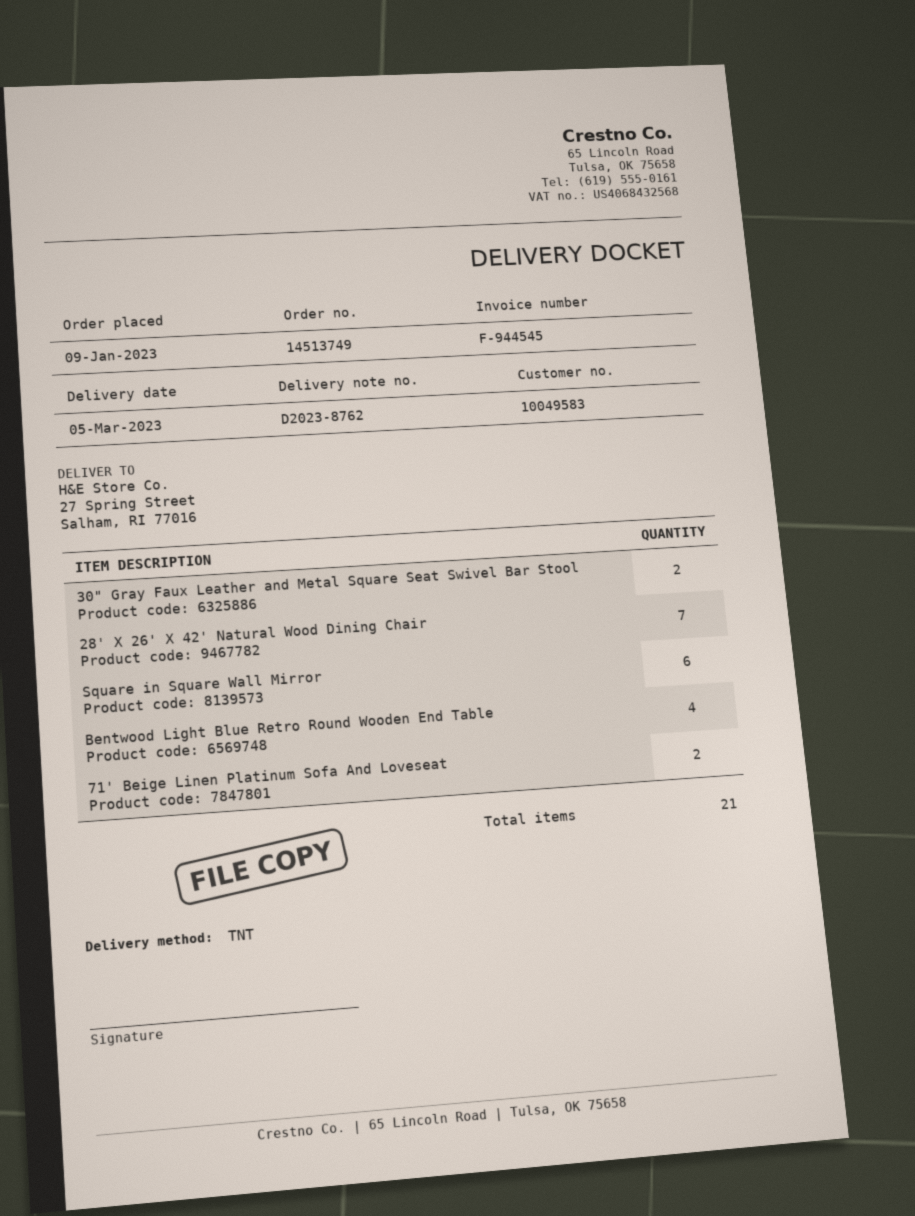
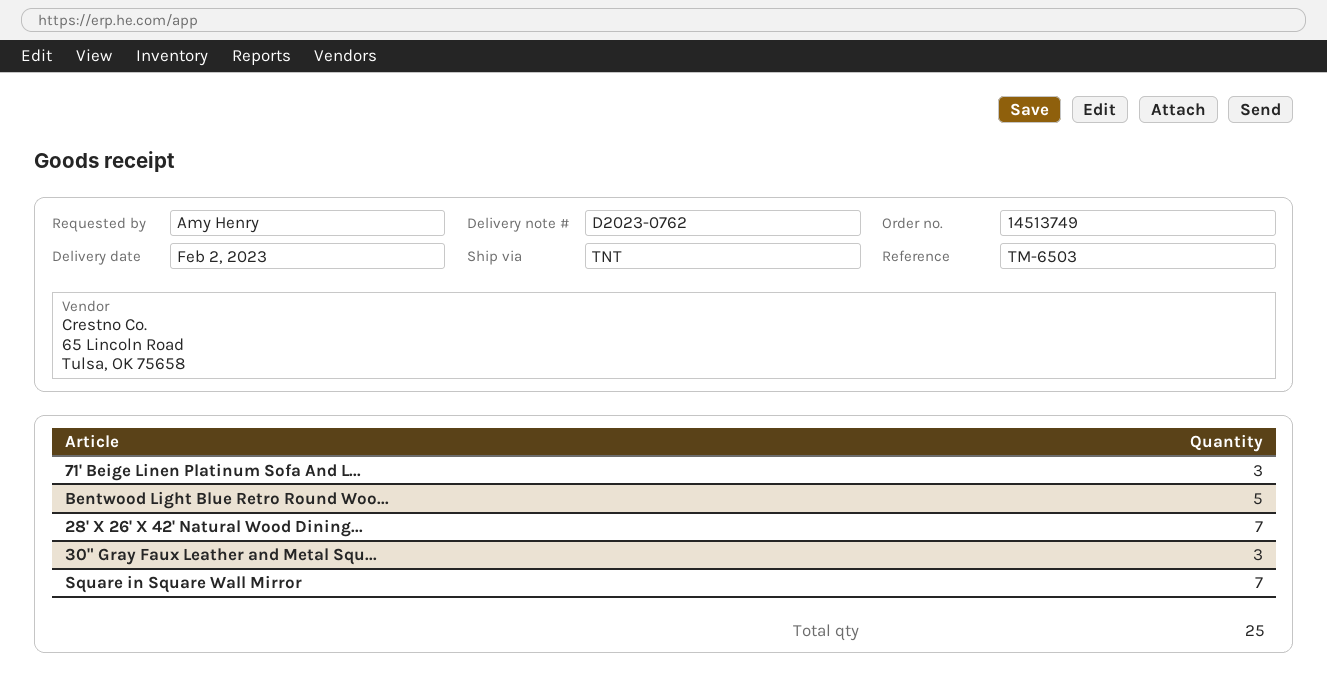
delivery note number: D2023-8762 -> D2023-0762
delivery date: 2023-03-05 -> 2023-02-02
30" Gray Faux Leather and Metal Square Seat Swivel Bar Stool: 2 -> 3
Square in Square Wall Mirror: 6 -> 7
Bentwood Light Blue Retro Round Wooden End Table: 4 -> 5
71' Beige Linen Platinum Sofa And Loveseat: 2 -> 3
total quantity: 21 -> 25

